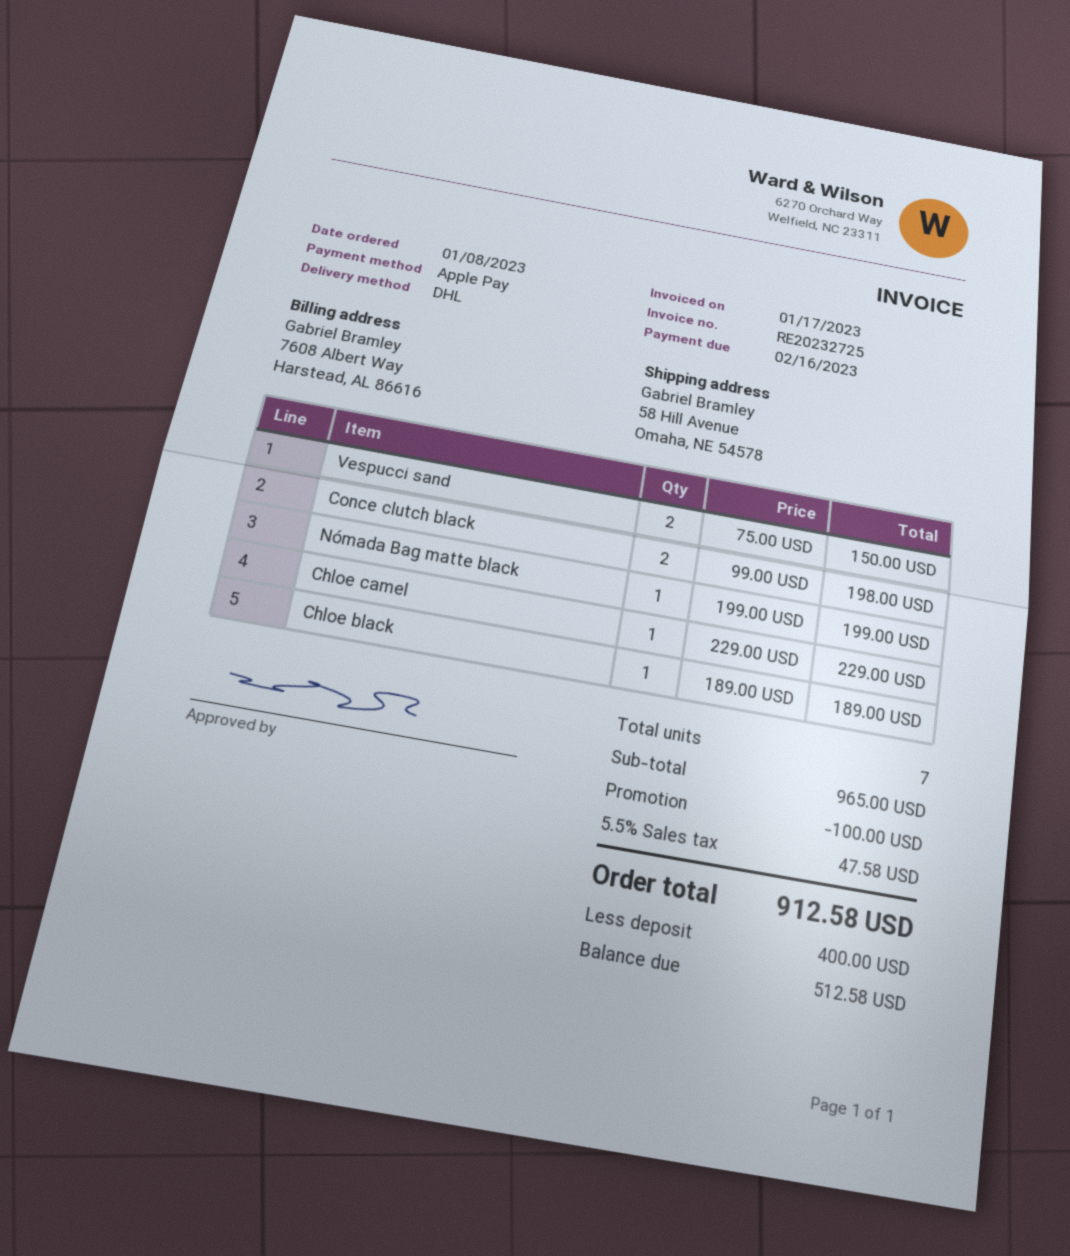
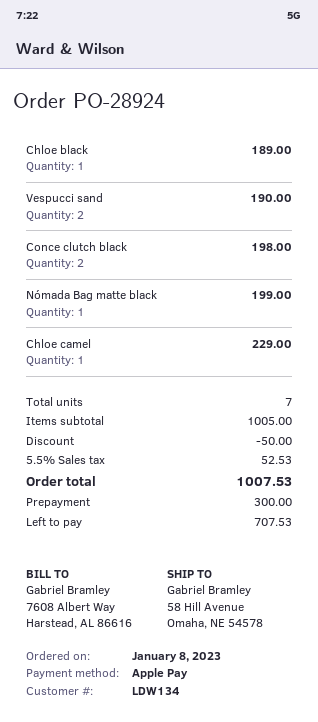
Vespucci sand: 2 for 150.00 -> 2 for 190.00
subtotal: 965.00 -> 1005.00
discount: 100.00 -> 50.00
tax: 5.5% = 47.58 -> 5.5% = 52.53
total: 912.58 -> 1007.53
deposit: 400.00 -> 300.00
balance: 512.58 -> 707.53

